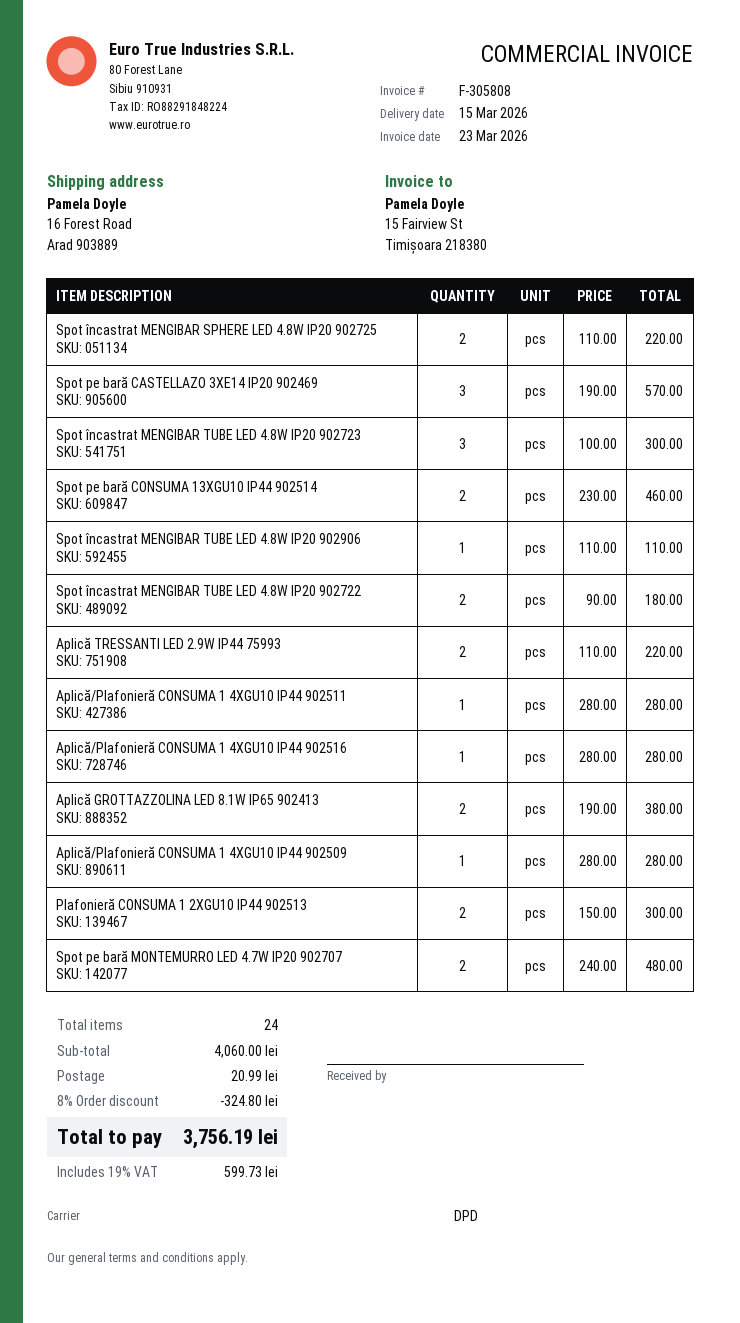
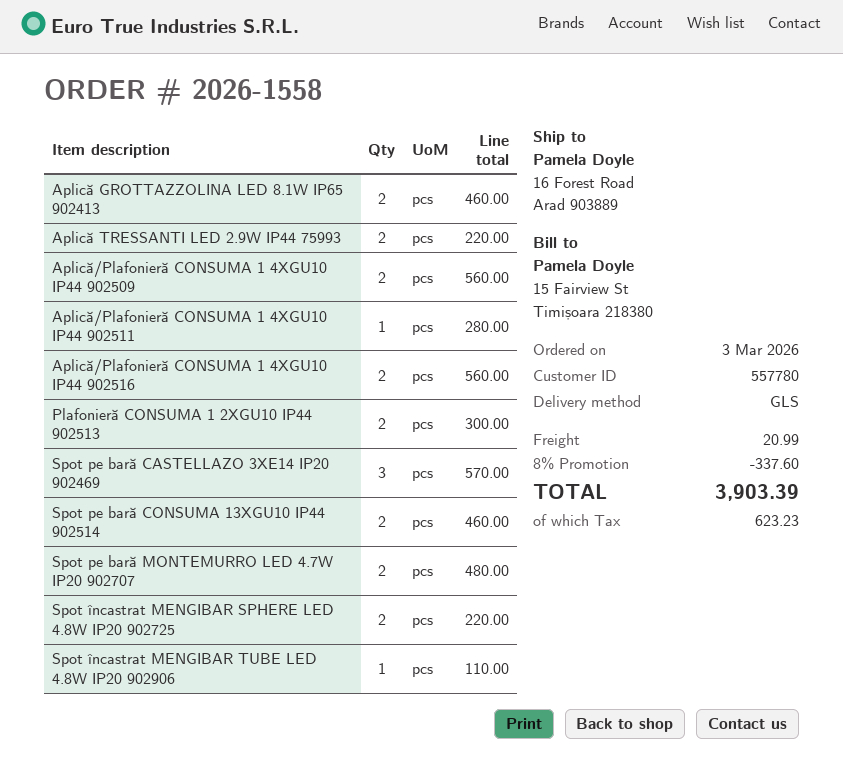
shipping method: DPD -> GLS
Spot încastrat MENGIBAR TUBE LED 4.8W IP20 902723: 3 for 300.00 -> none
Spot încastrat MENGIBAR TUBE LED 4.8W IP20 902722: 2 for 180.00 -> none
Aplică/Plafonieră CONSUMA 1 4XGU10 IP44 902516: 1 for 280.00 -> 2 for 560.00
Aplică GROTTAZZOLINA LED 8.1W IP65 902413: 2 for 380.00 -> 2 for 460.00
Aplică/Plafonieră CONSUMA 1 4XGU10 IP44 902509: 1 for 280.00 -> 2 for 560.00
discount: 8% = 324.80 -> 8% = 337.60
tax: 599.73 -> 623.23
total: 3756.19 -> 3903.39

